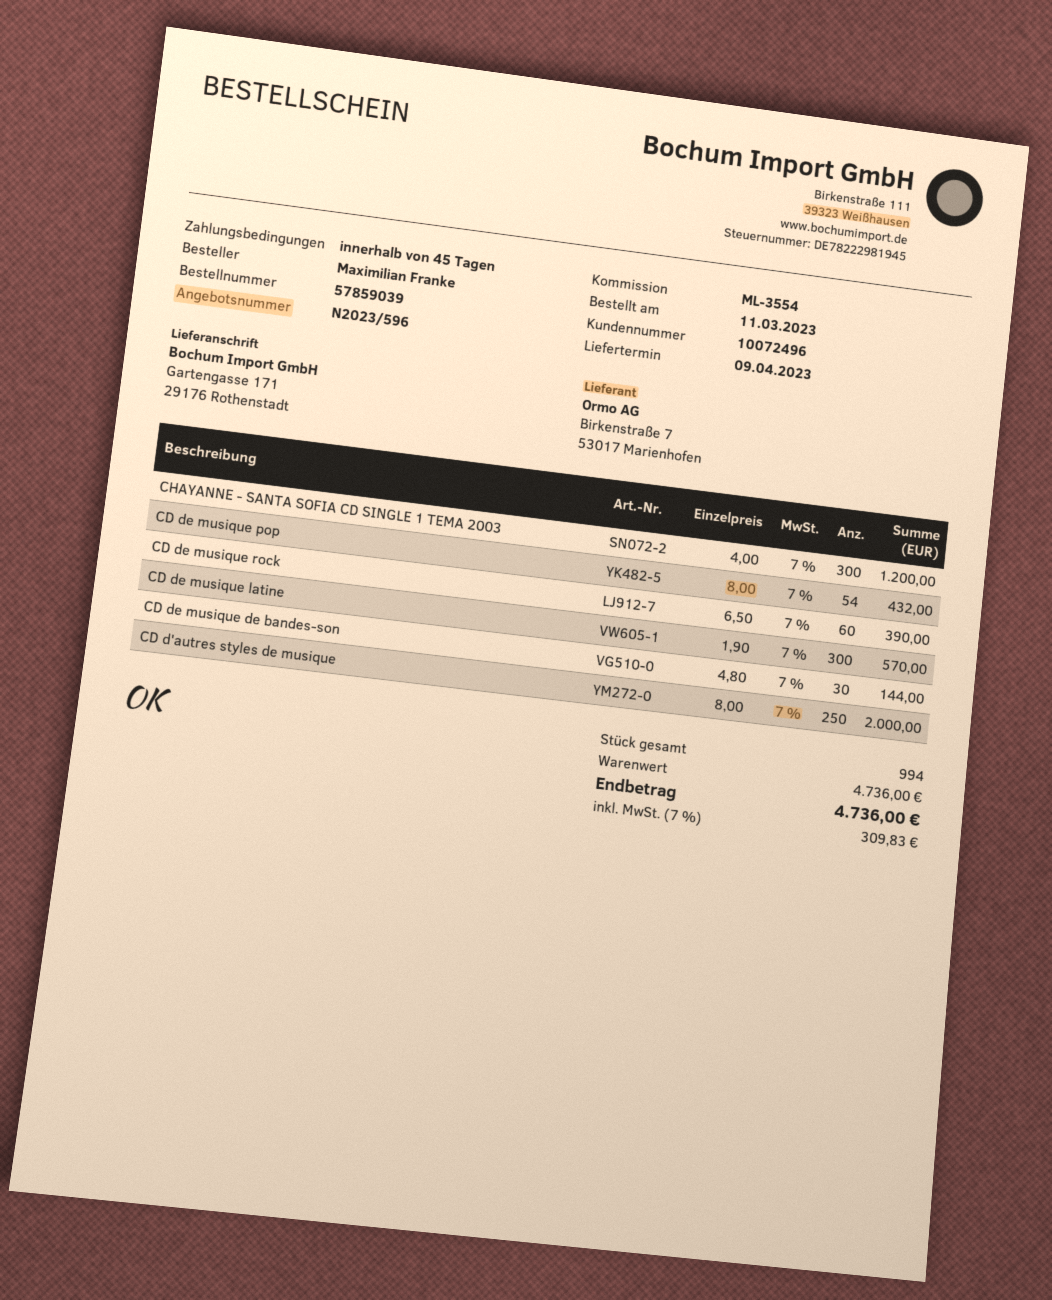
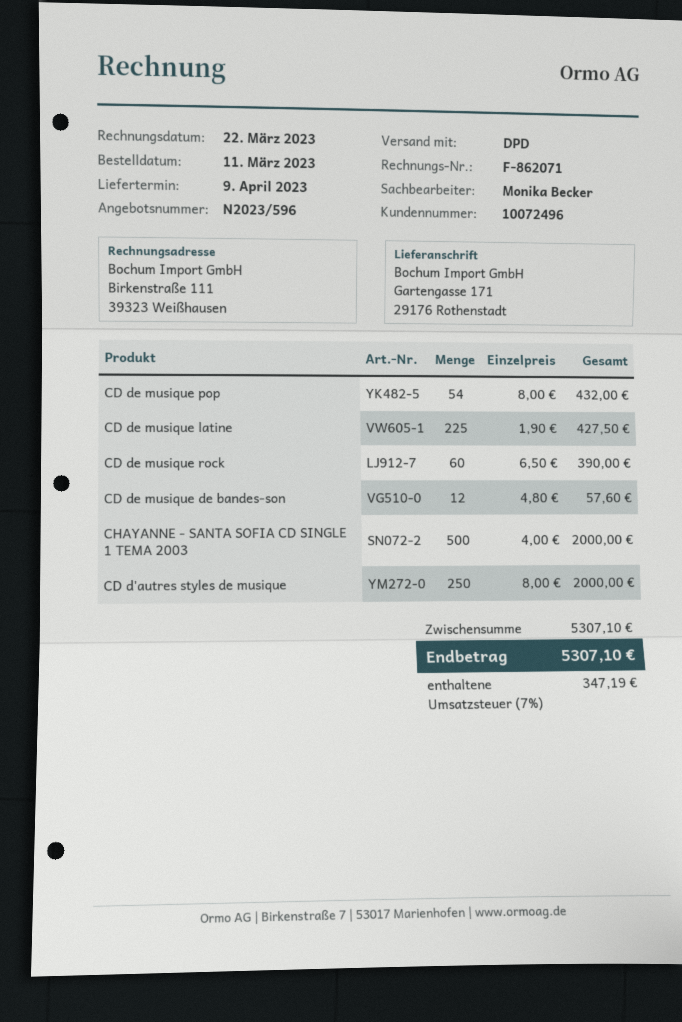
CHAYANNE - SANTA SOFIA CD SINGLE 1 TEMA 2003: 300 x 4.00 = 1200.00 -> 500 x 4.00 = 2000.00
CD de musique latine: 300 x 1.90 = 570.00 -> 225 x 1.90 = 427.50
CD de musique de bandes-son: 30 x 4.80 = 144.00 -> 12 x 4.80 = 57.60
subtotal: 4736.00 -> 5307.10
tax: 7% = 309.83 -> 7% = 347.19
total: 4736.00 -> 5307.10

